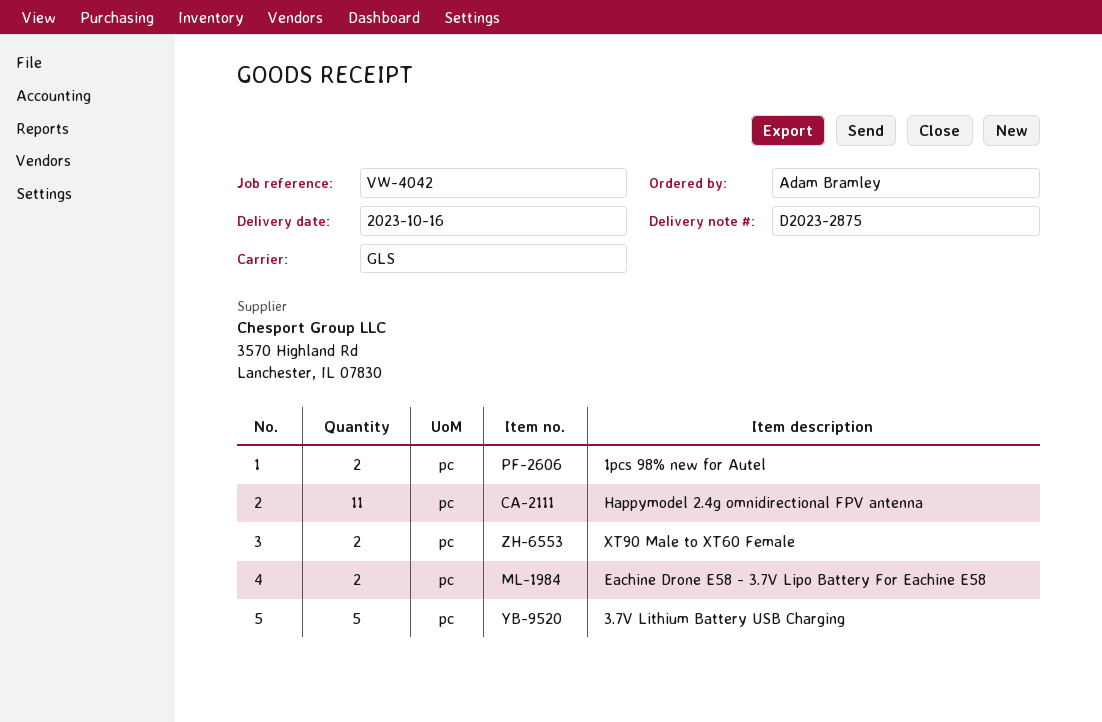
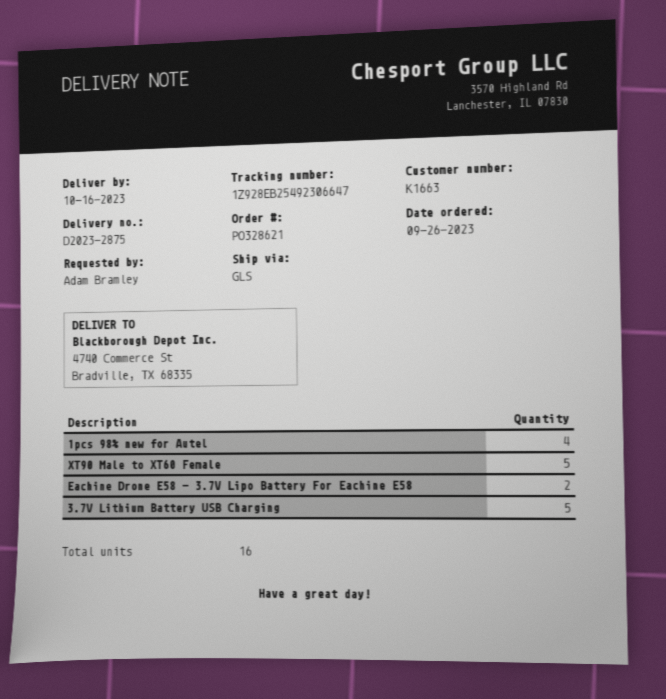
1pcs 98% new for Autel: 2 -> 4
Happymodel 2.4g omnidirectional FPV antenna: 11 -> none
XT90 Male to XT60 Female: 2 -> 5

